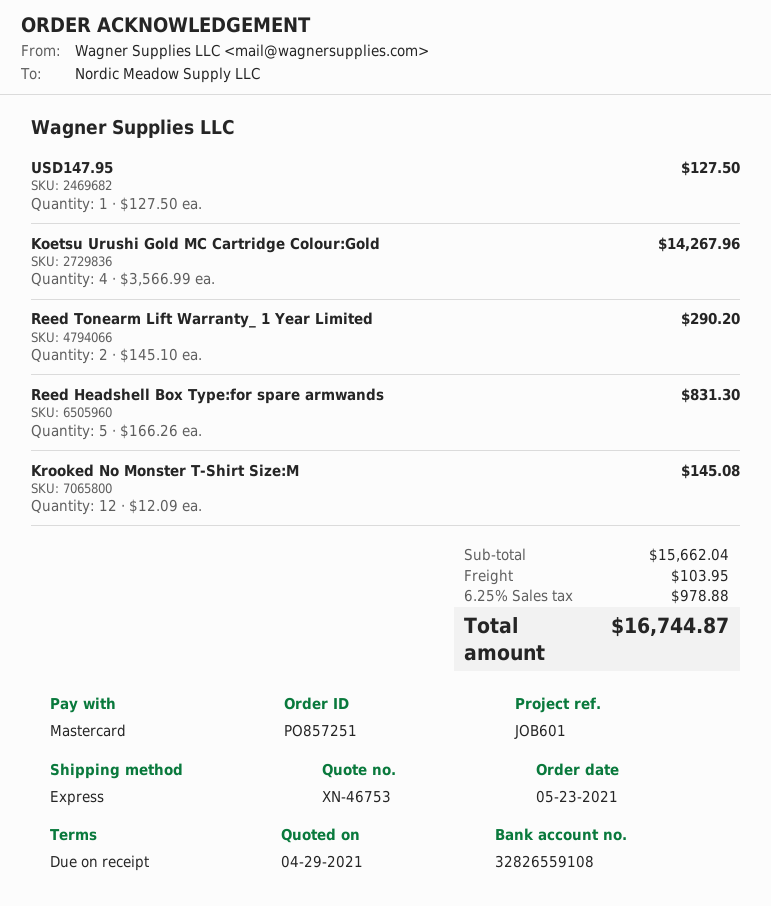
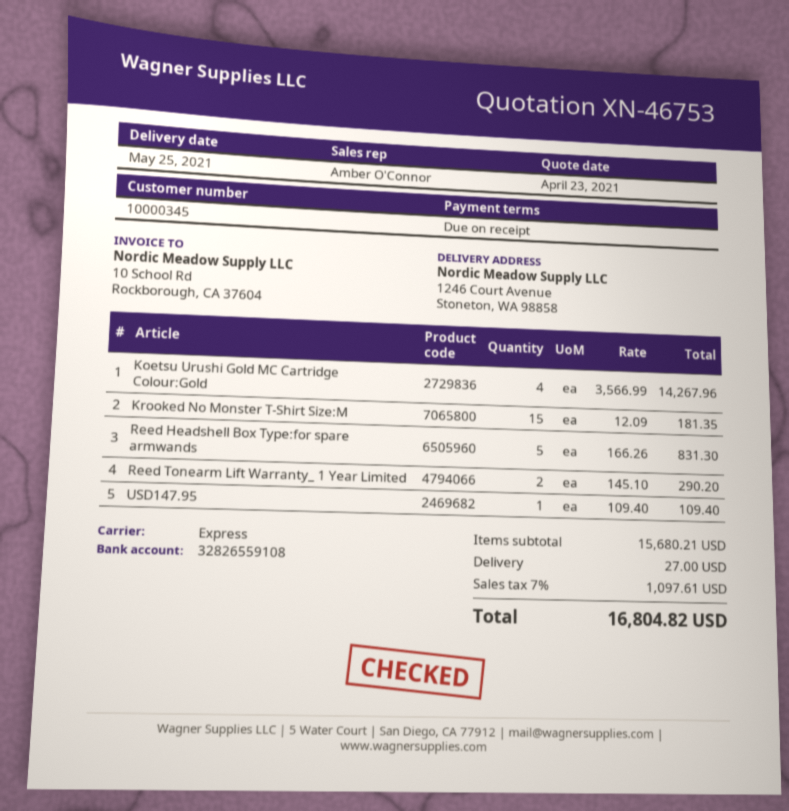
quote date: 2021-04-29 -> 2021-04-23
USD147.95: 1 x 127.50 = 127.50 -> 1 x 109.40 = 109.40
Krooked No Monster T-Shirt Size:M: 12 x 12.09 = 145.08 -> 15 x 12.09 = 181.35
subtotal: 15662.04 -> 15680.21
shipping: 103.95 -> 27.00
tax: 6.25% = 978.88 -> 7% = 1097.61
total: 16744.87 -> 16804.82

